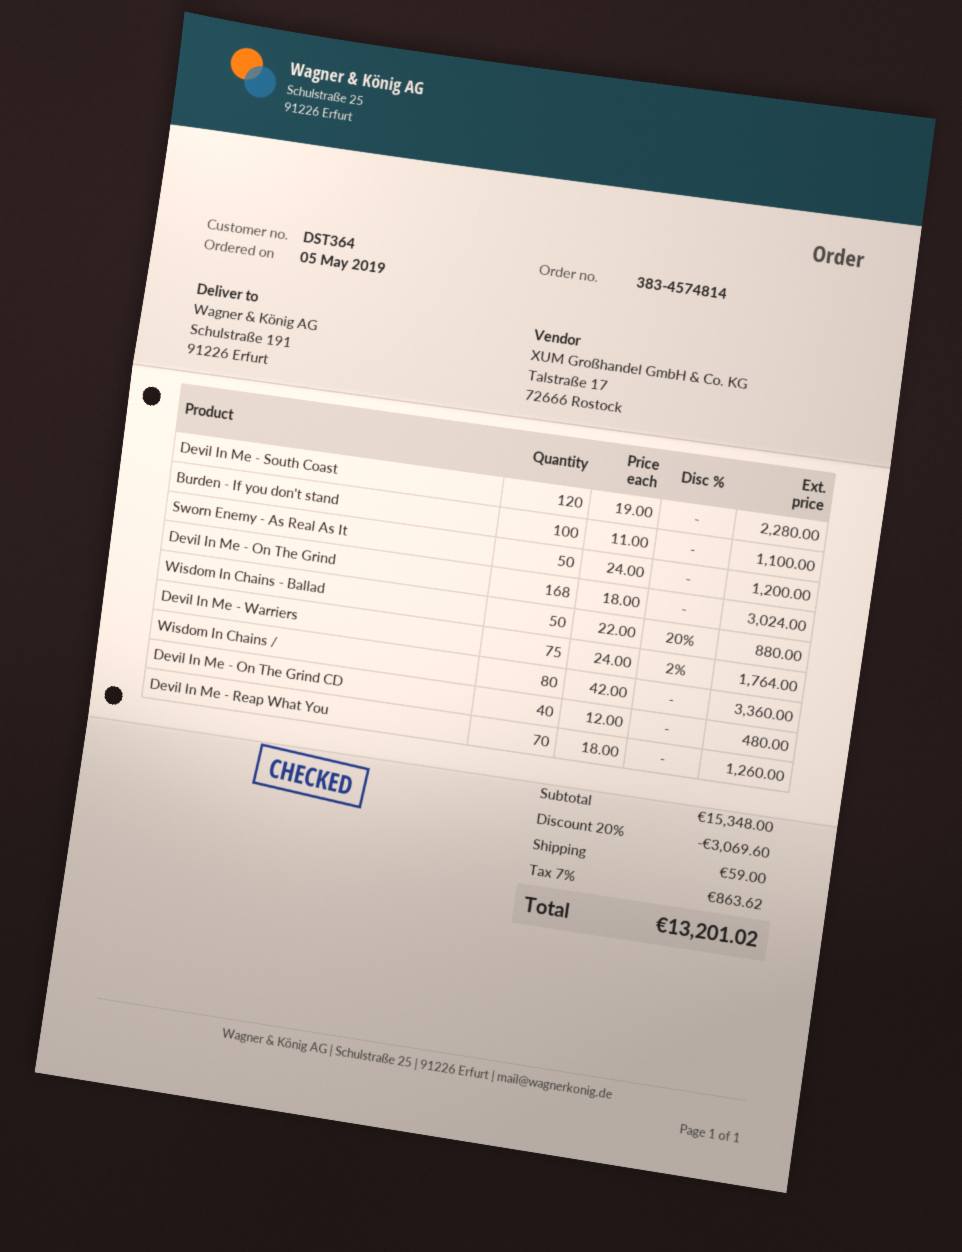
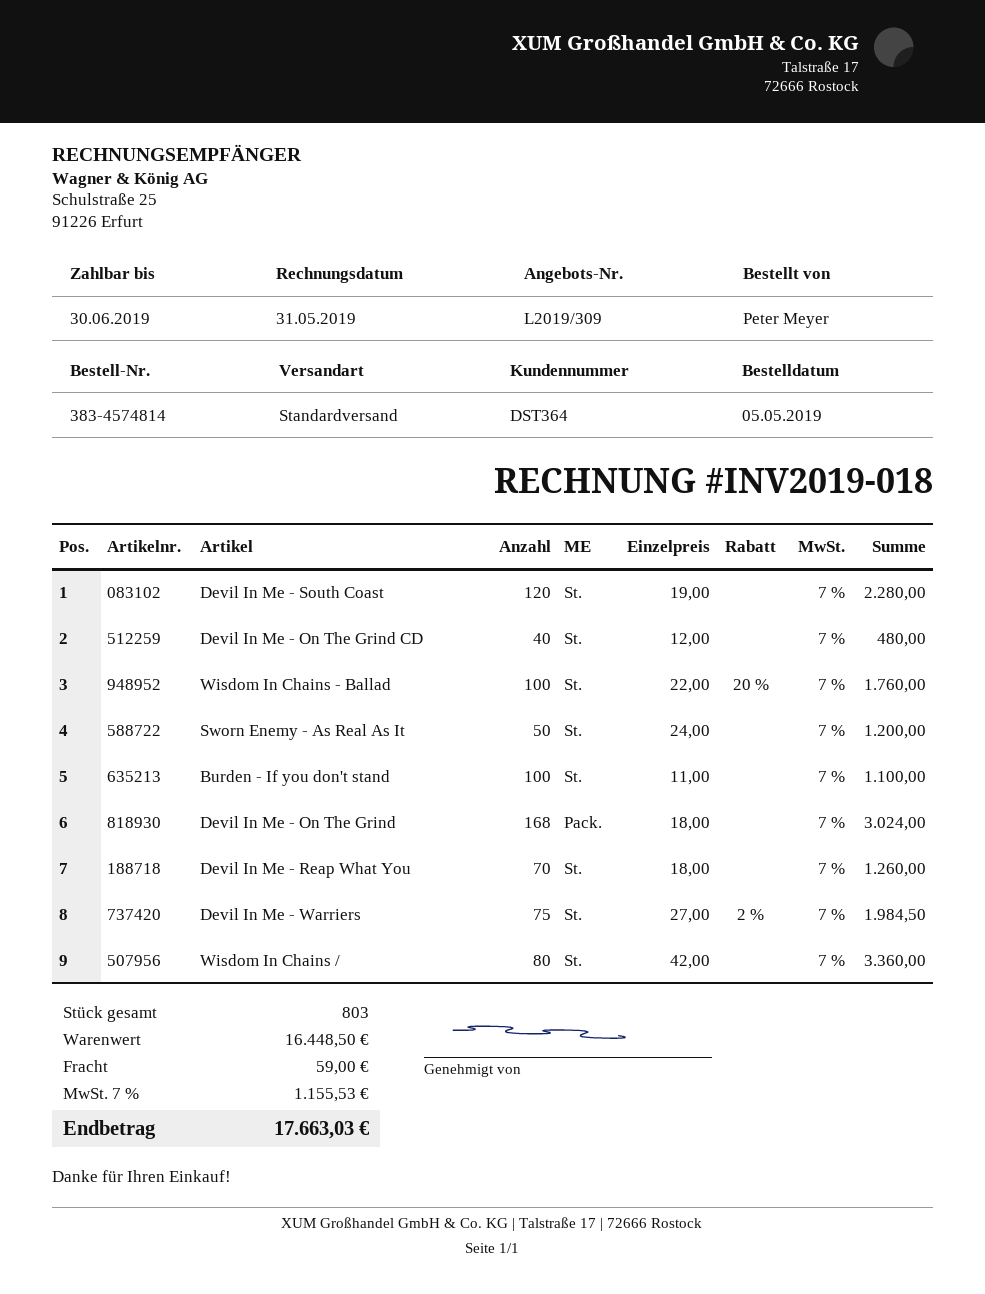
Wisdom In Chains - Ballad: 50 x 22.00 - 20% = 880.00 -> 100 x 22.00 - 20% = 1760.00
Devil In Me - Warriers: 75 x 24.00 - 2% = 1764.00 -> 75 x 27.00 - 2% = 1984.50
subtotal: 15348.00 -> 16448.50
discount: 20% = 3069.60 -> none
tax: 7% = 863.62 -> 7% = 1155.53
total: 13201.02 -> 17663.03

